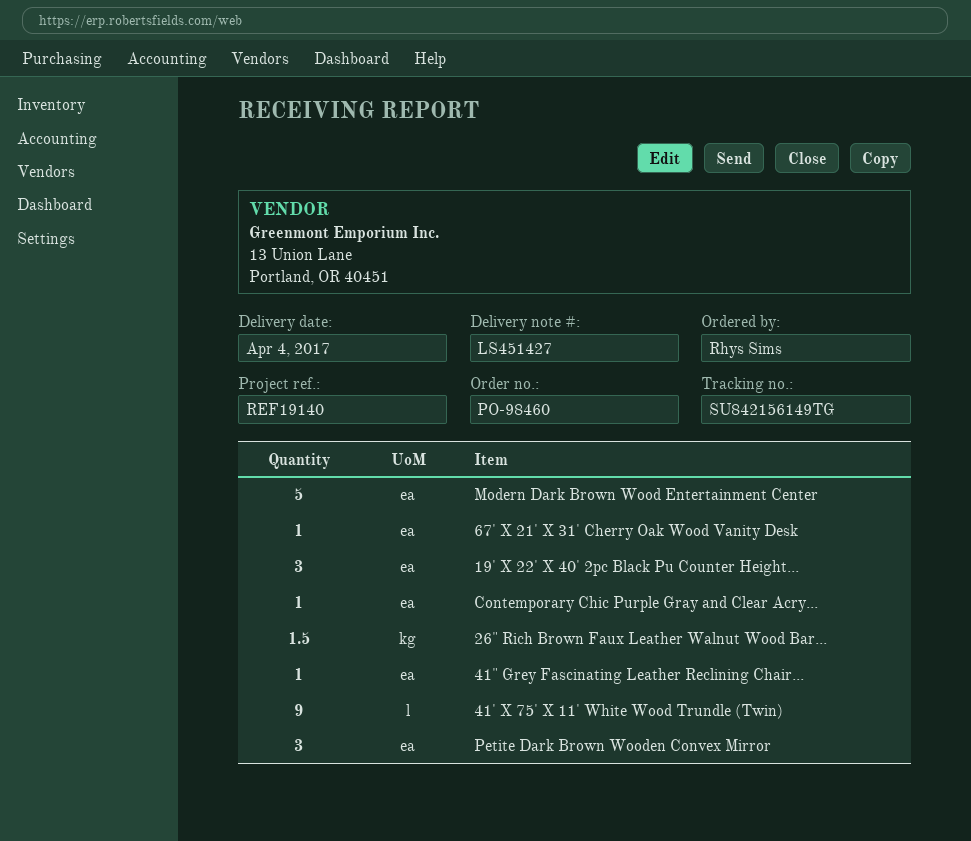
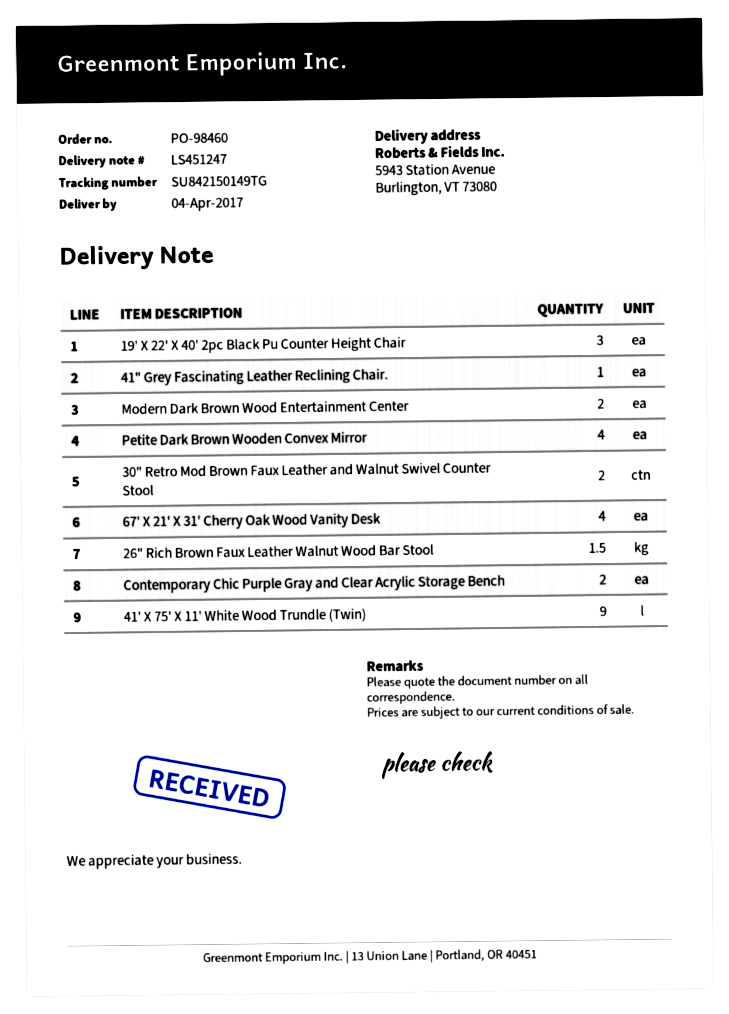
delivery note number: LS451427 -> LS451247
tracking number: SU842156149TG -> SU842150149TG
Modern Dark Brown Wood Entertainment Center: 5 -> 2
67' X 21' X 31' Cherry Oak Wood Vanity Desk: 1 -> 4
Contemporary Chic Purple Gray and Clear Acry...: 1 -> 2
Petite Dark Brown Wooden Convex Mirror: 3 -> 4
30" Retro Mod Brown Faux Leather and Walnut Swivel Counter Stool: none -> 2

